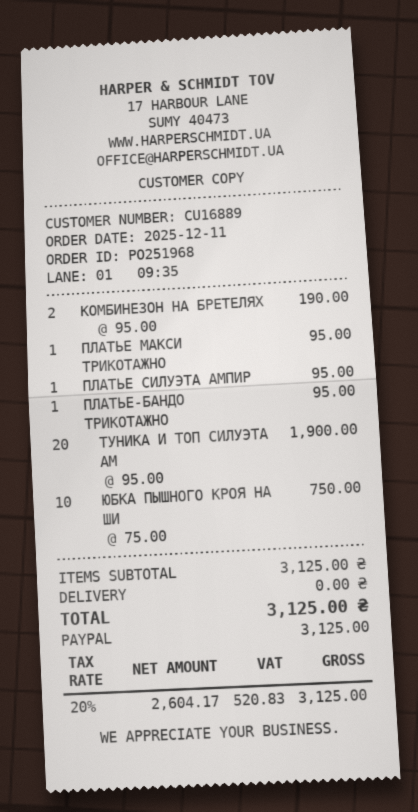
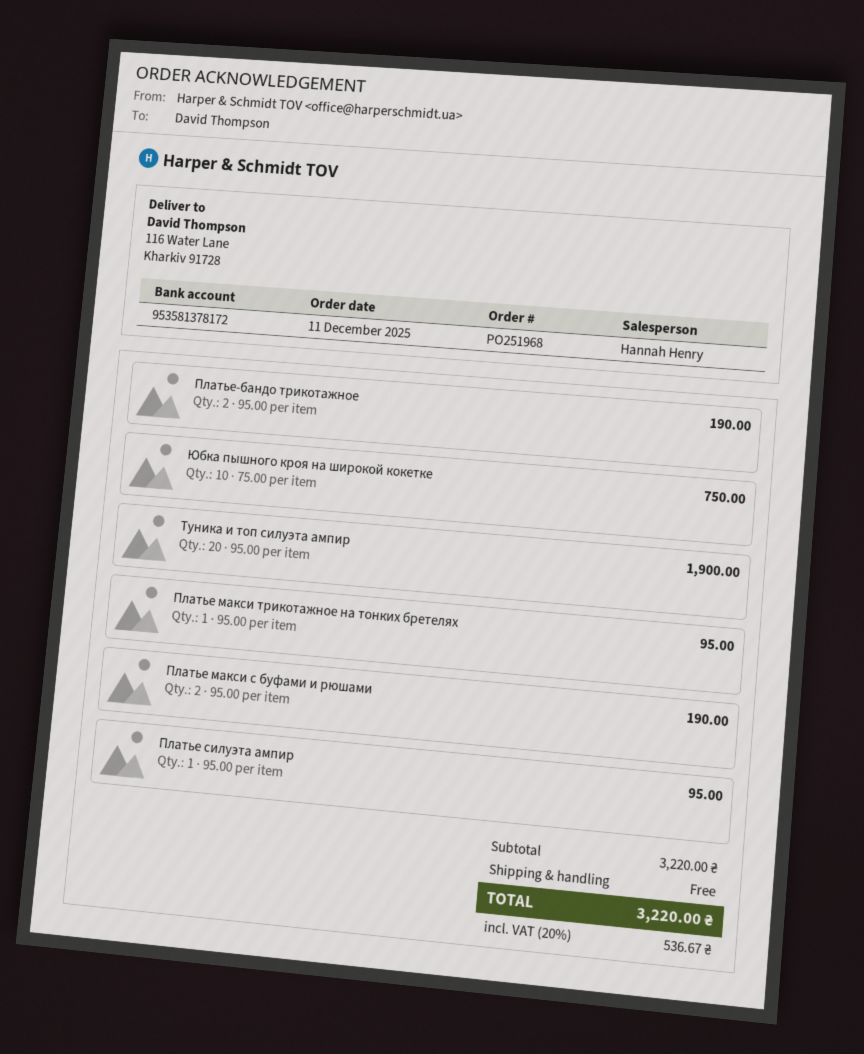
КОМБИНЕЗОН НА БРЕТЕЛЯХ: 2 x 95.00 = 190.00 -> none
ПЛАТЬЕ-БАНДО ТРИКОТАЖНО: 1 x 95.00 = 95.00 -> 2 x 95.00 = 190.00
Платье макси с буфами и рюшами: none -> 2 x 95.00 = 190.00
subtotal: 3125.00 -> 3220.00
tax: 20% = 520.83 -> 20% = 536.67
total: 3125.00 -> 3220.00

